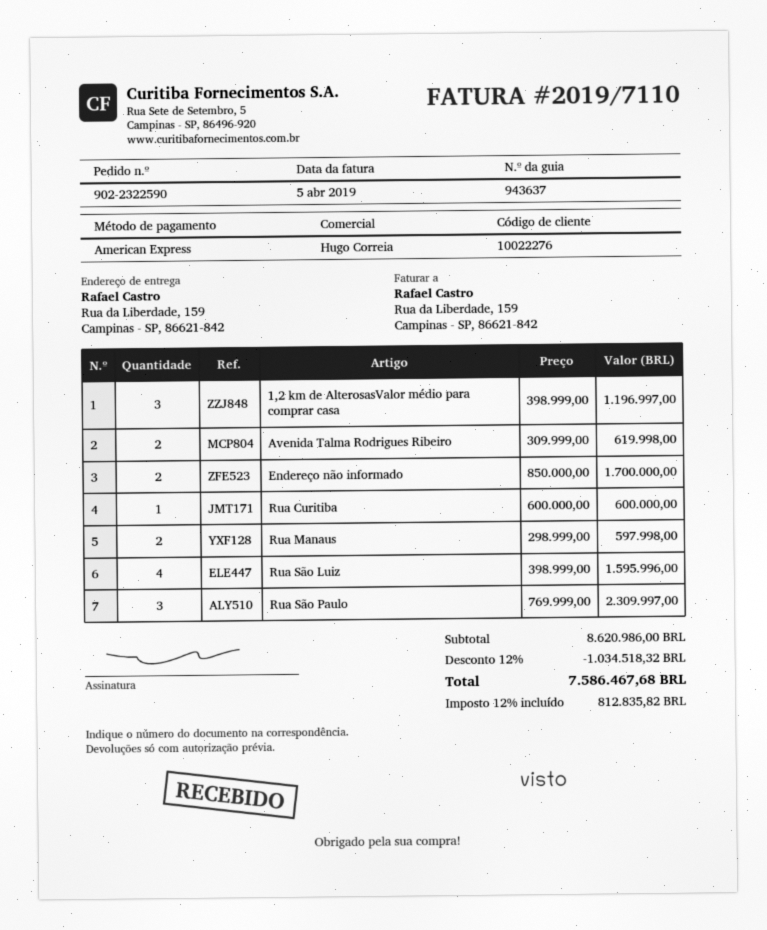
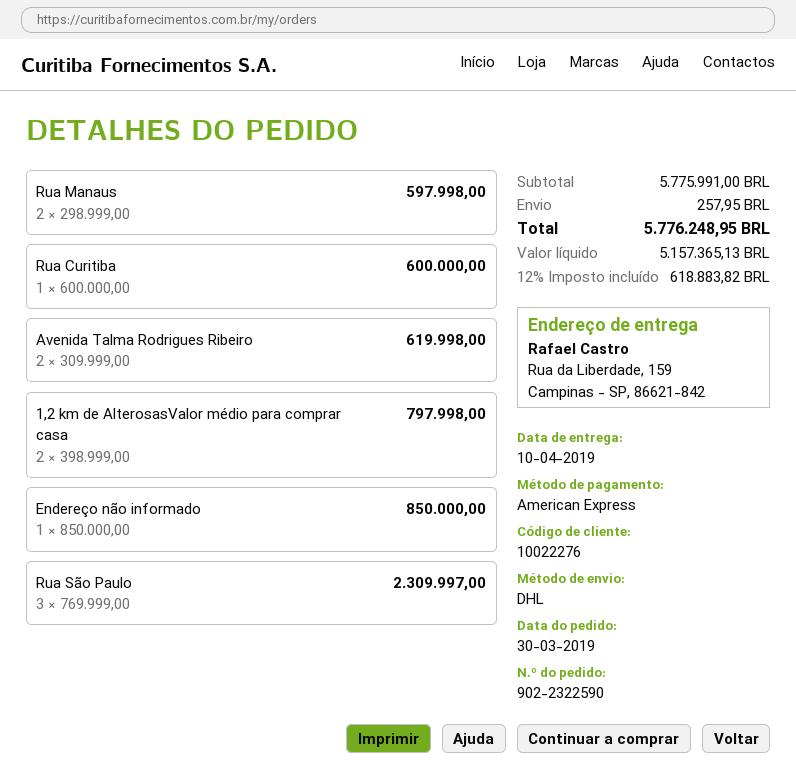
1,2 km de AlterosasValor médio para comprar casa: 3 x 398999.00 = 1196997.00 -> 2 x 398999.00 = 797998.00
Endereço não informado: 2 x 850000.00 = 1700000.00 -> 1 x 850000.00 = 850000.00
Rua São Luiz: 4 x 398999.00 = 1595996.00 -> none
subtotal: 8620986.00 -> 5775991.00
discount: 12% = 1034518.32 -> none
shipping: none -> 257.95
tax: 12% = 812835.82 -> 12% = 618883.82
total: 7586467.68 -> 5776248.95

